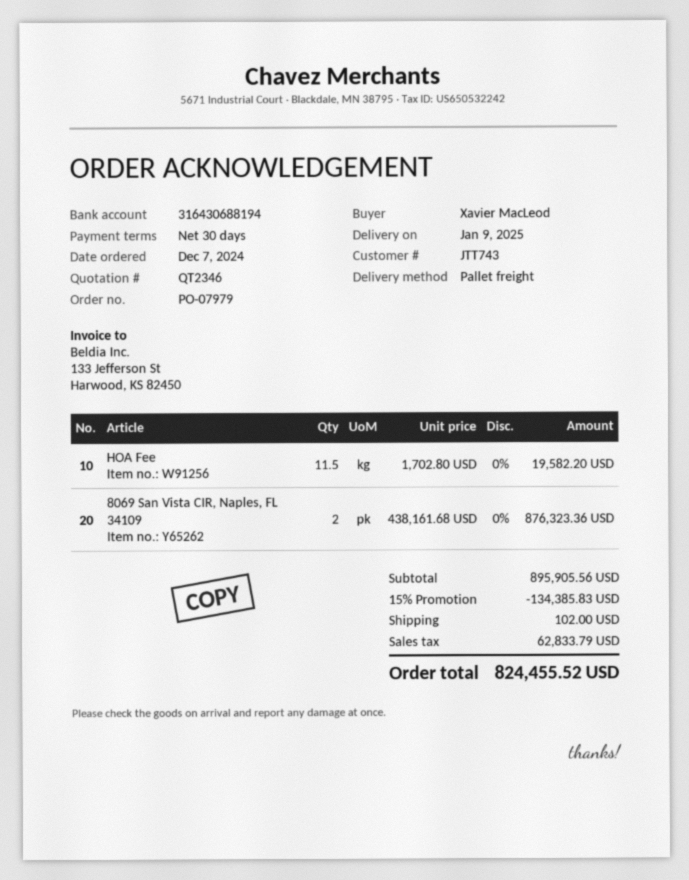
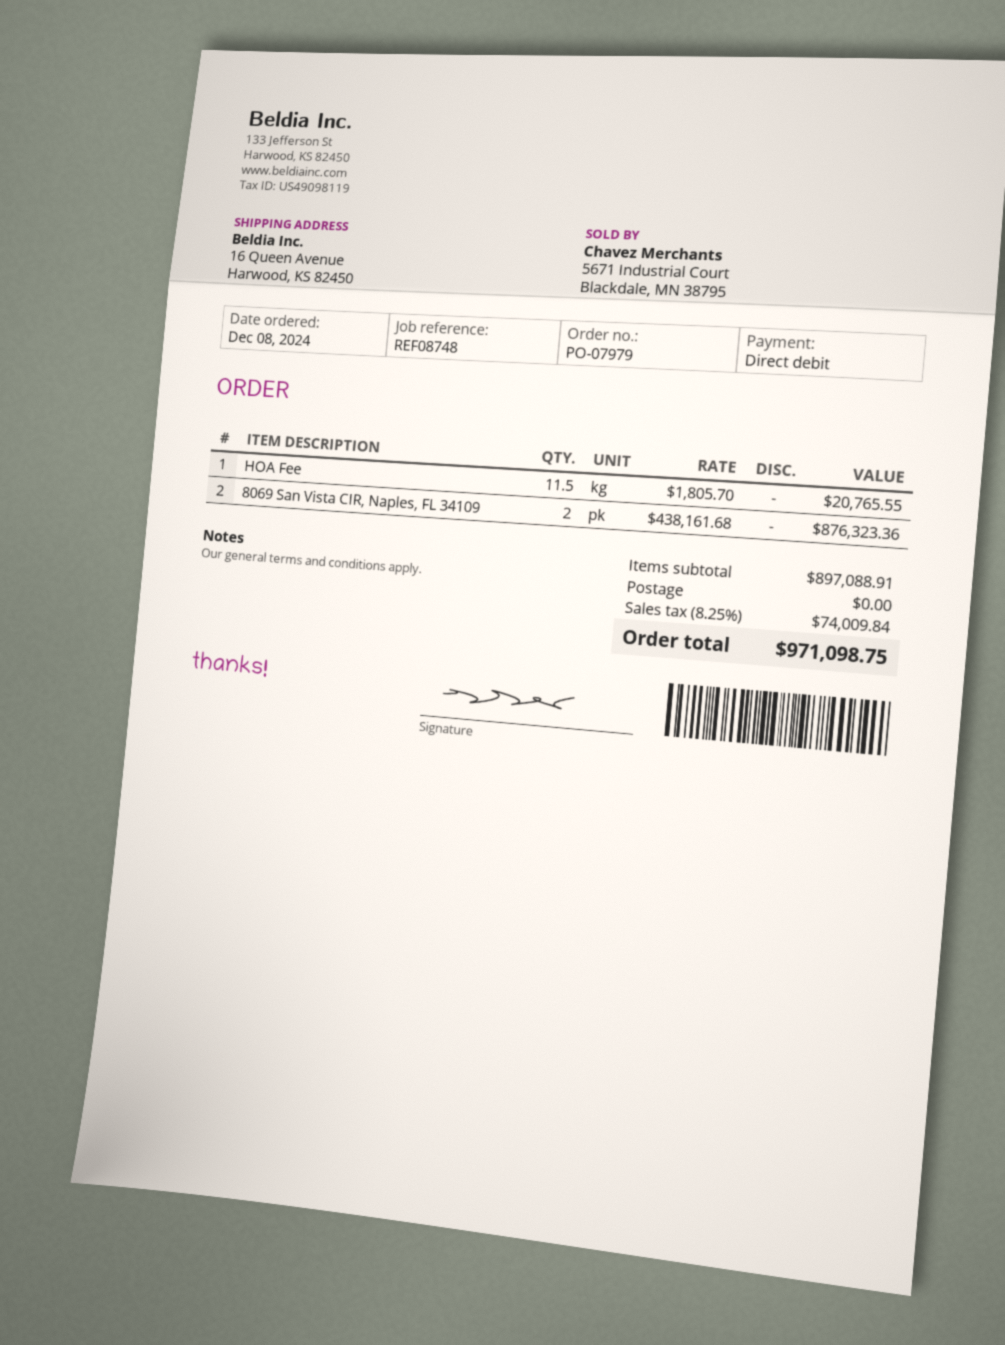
order date: 2024-12-07 -> 2024-12-08
HOA Fee: 11.5 x 1702.80 = 19582.20 -> 11.5 x 1805.70 = 20765.55
subtotal: 895905.56 -> 897088.91
discount: 15% = 134385.83 -> none
shipping: 102.00 -> 0.00
tax: 62833.79 -> 74009.84
total: 824455.52 -> 971098.75

